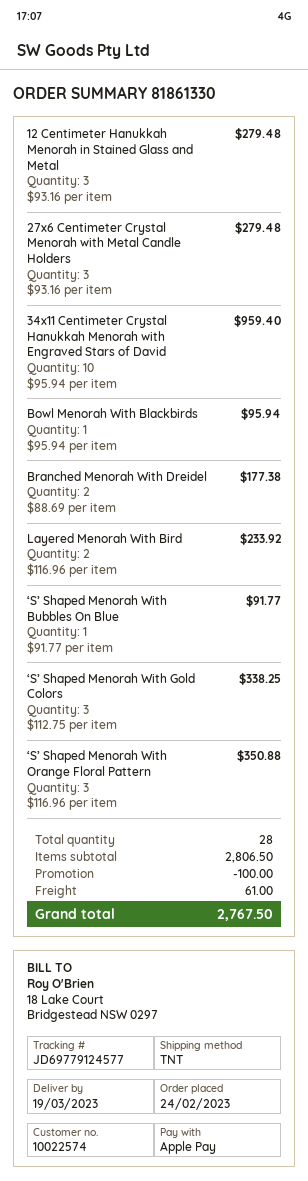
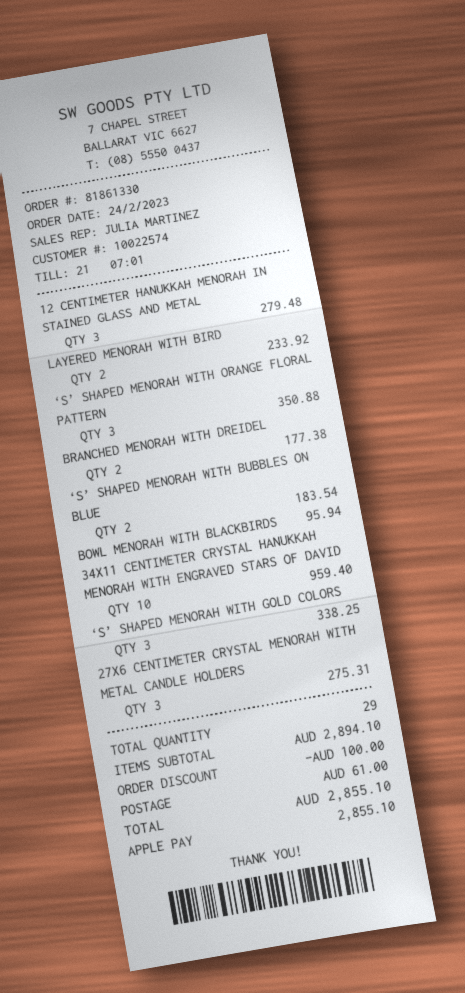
27x6 Centimeter Crystal Menorah with Metal Candle Holders: 3 for 279.48 -> 3 for 275.31
‘S’ Shaped Menorah With Bubbles On Blue: 1 for 91.77 -> 2 for 183.54
total quantity: 28 -> 29
subtotal: 2806.50 -> 2894.10
total: 2767.50 -> 2855.10

